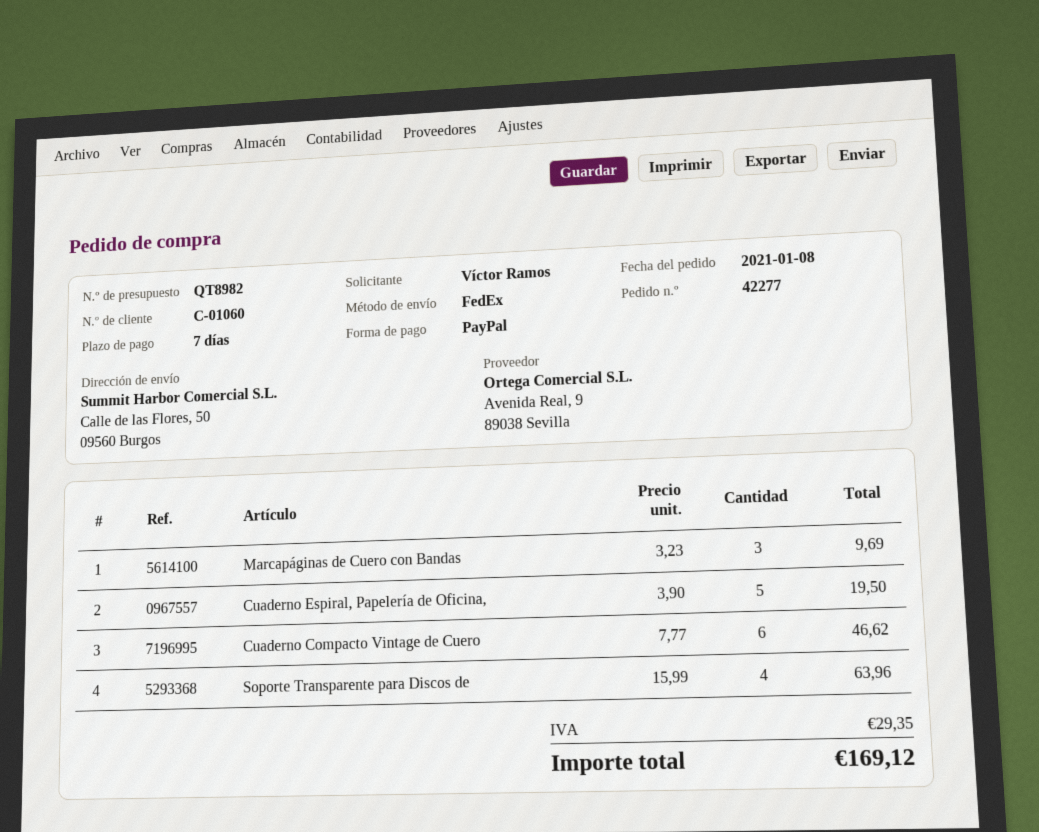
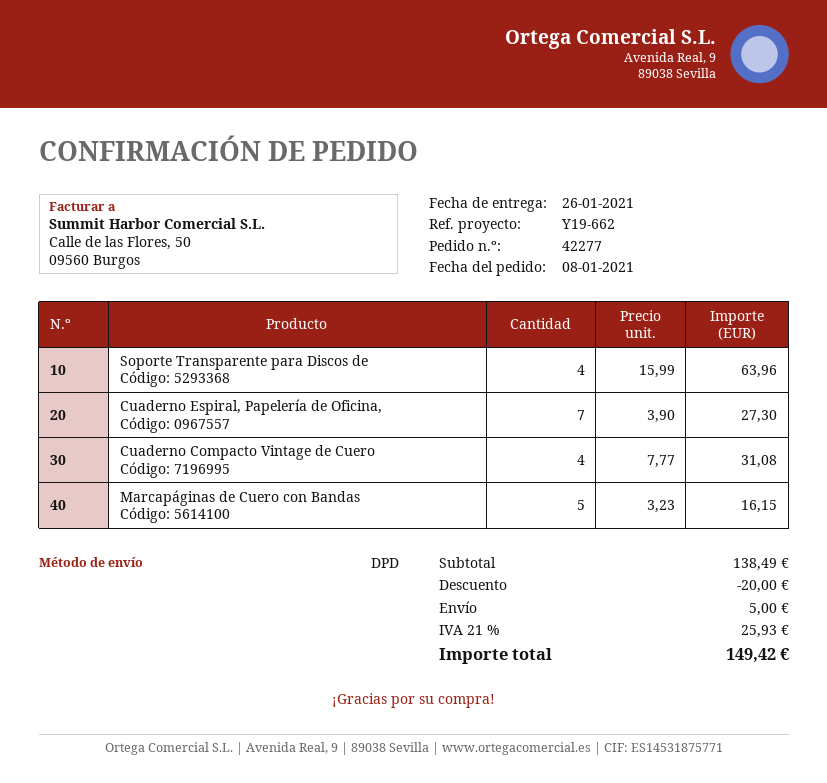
shipping method: FedEx -> DPD
Marcapáginas de Cuero con Bandas: 3 x 3.23 = 9.69 -> 5 x 3.23 = 16.15
Cuaderno Espiral, Papelería de Oficina,: 5 x 3.90 = 19.50 -> 7 x 3.90 = 27.30
Cuaderno Compacto Vintage de Cuero: 6 x 7.77 = 46.62 -> 4 x 7.77 = 31.08
discount: none -> 20.00
shipping: none -> 5.00
tax: 29.35 -> 25.93
total: 169.12 -> 149.42

